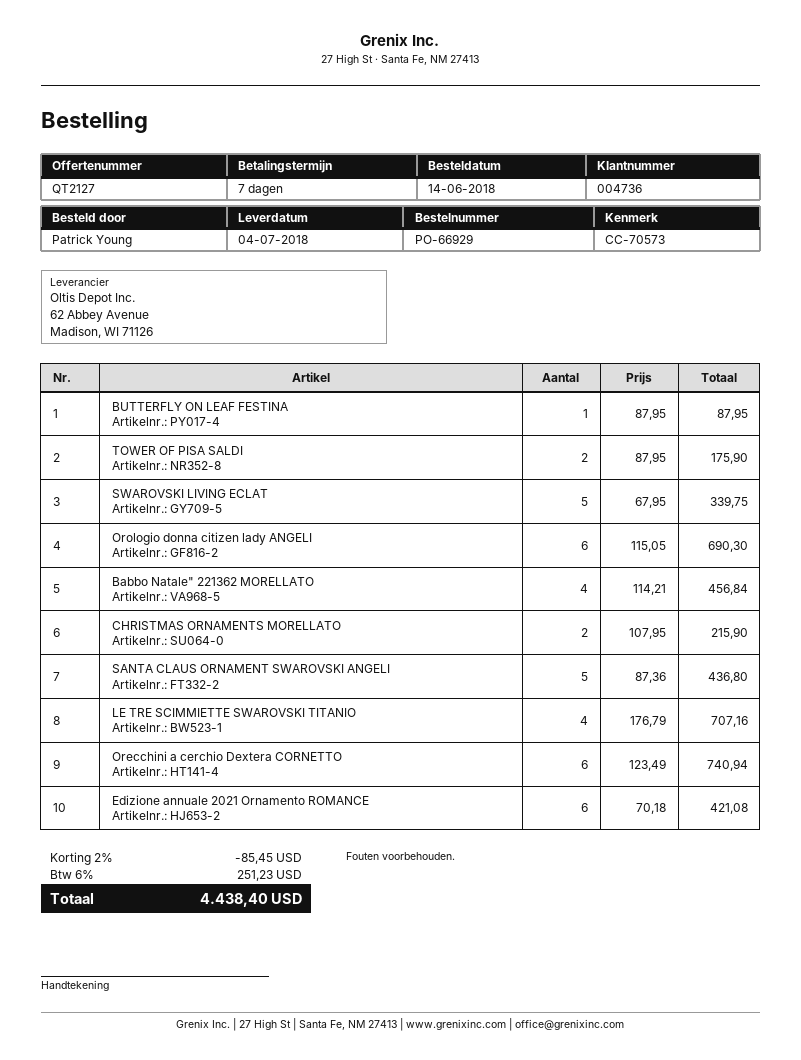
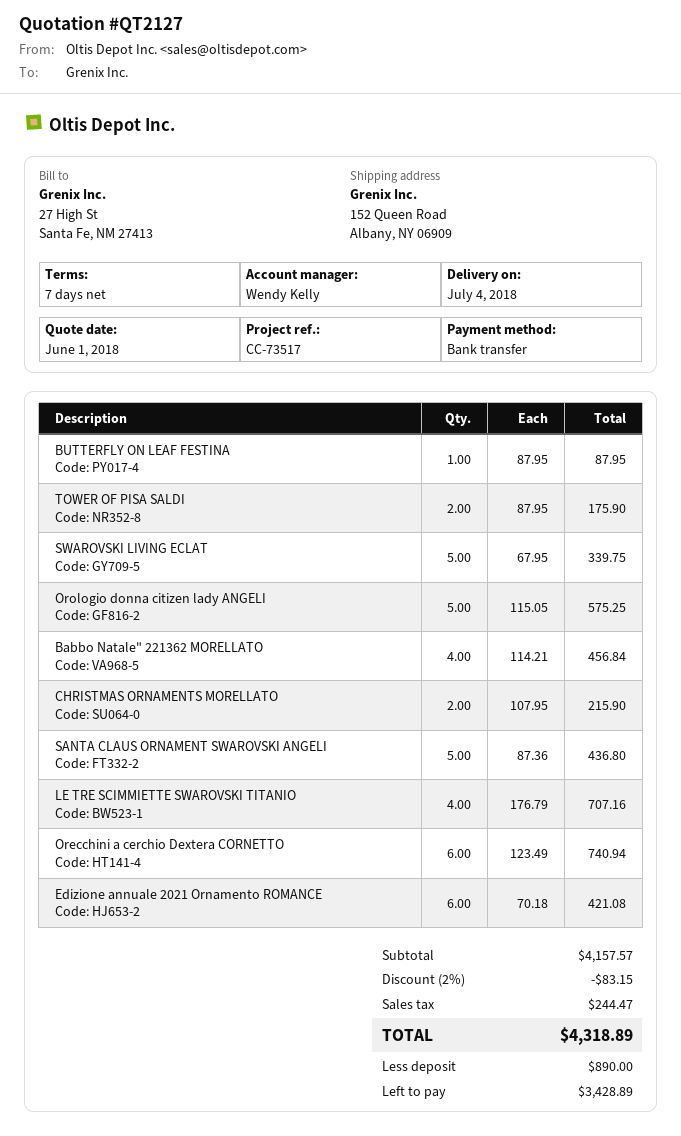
reference: CC-70573 -> CC-73517
Orologio donna citizen lady ANGELI: 6 x 115.05 = 690.30 -> 5 x 115.05 = 575.25
discount: 2% = 85.45 -> 2% = 83.15
tax: 251.23 -> 244.47
total: 4438.40 -> 4318.89

